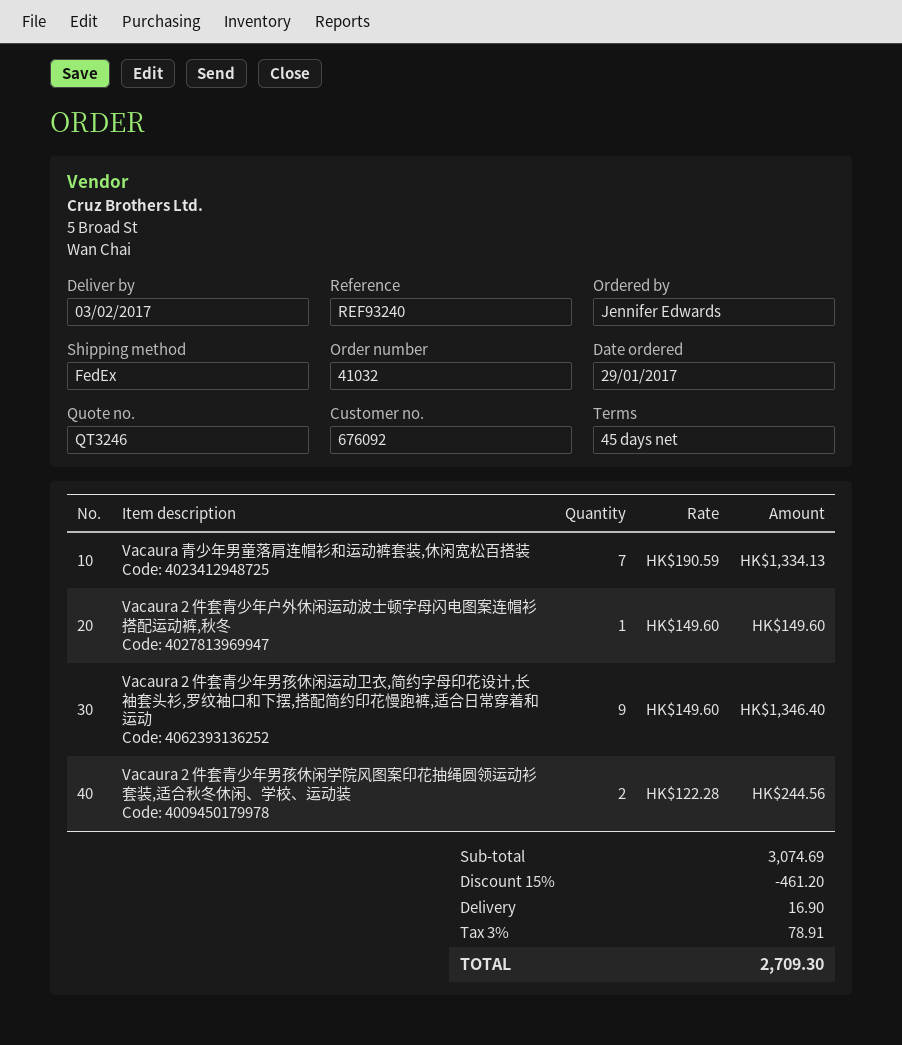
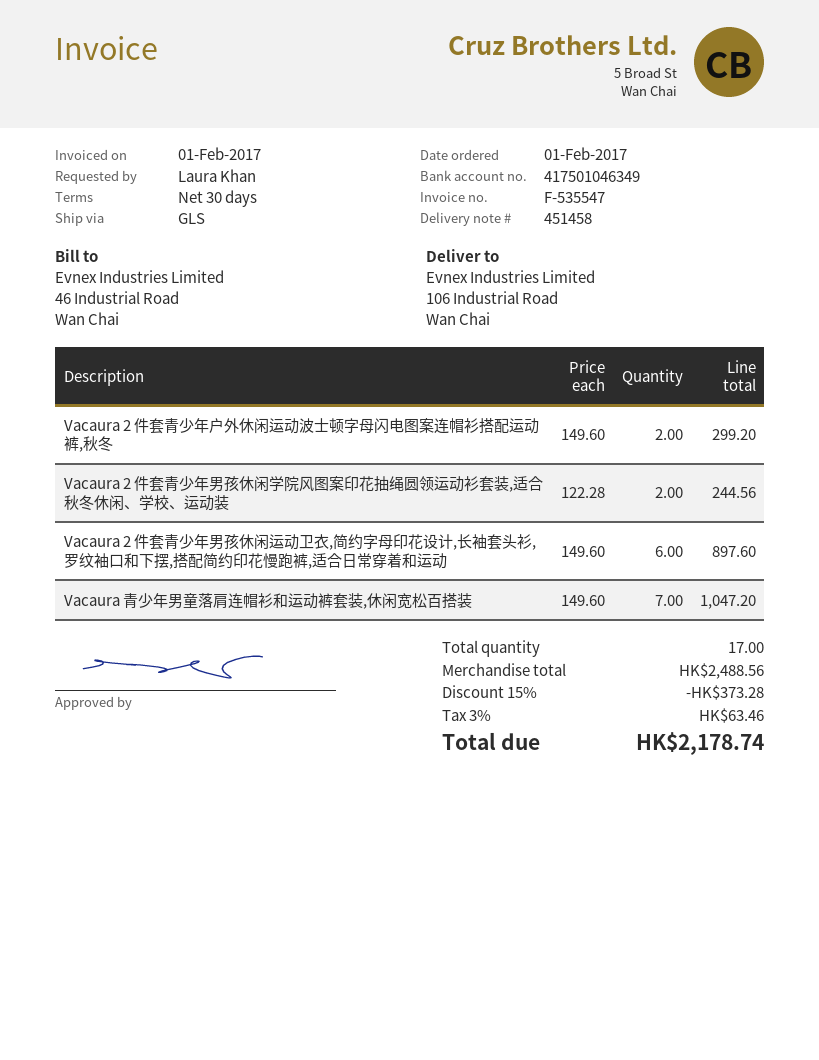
order date: 2017-01-29 -> 2017-02-01
payment terms: 45 days -> 30 days
ordered by: Jennifer Edwards -> Laura Khan
shipping method: FedEx -> GLS
Vacaura 青少年男童落肩连帽衫和运动裤套装,休闲宽松百搭装: 7 x 190.59 = 1334.13 -> 7 x 149.60 = 1047.20
Vacaura 2 件套青少年户外休闲运动波士顿字母闪电图案连帽衫搭配运动裤,秋冬: 1 x 149.60 = 149.60 -> 2 x 149.60 = 299.20
Vacaura 2 件套青少年男孩休闲运动卫衣,简约字母印花设计,长袖套头衫,罗纹袖口和下摆,搭配简约印花慢跑裤,适合日常穿着和运动: 9 x 149.60 = 1346.40 -> 6 x 149.60 = 897.60
subtotal: 3074.69 -> 2488.56
discount: 15% = 461.20 -> 15% = 373.28
shipping: 16.90 -> none
tax: 3% = 78.91 -> 3% = 63.46
total: 2709.30 -> 2178.74

